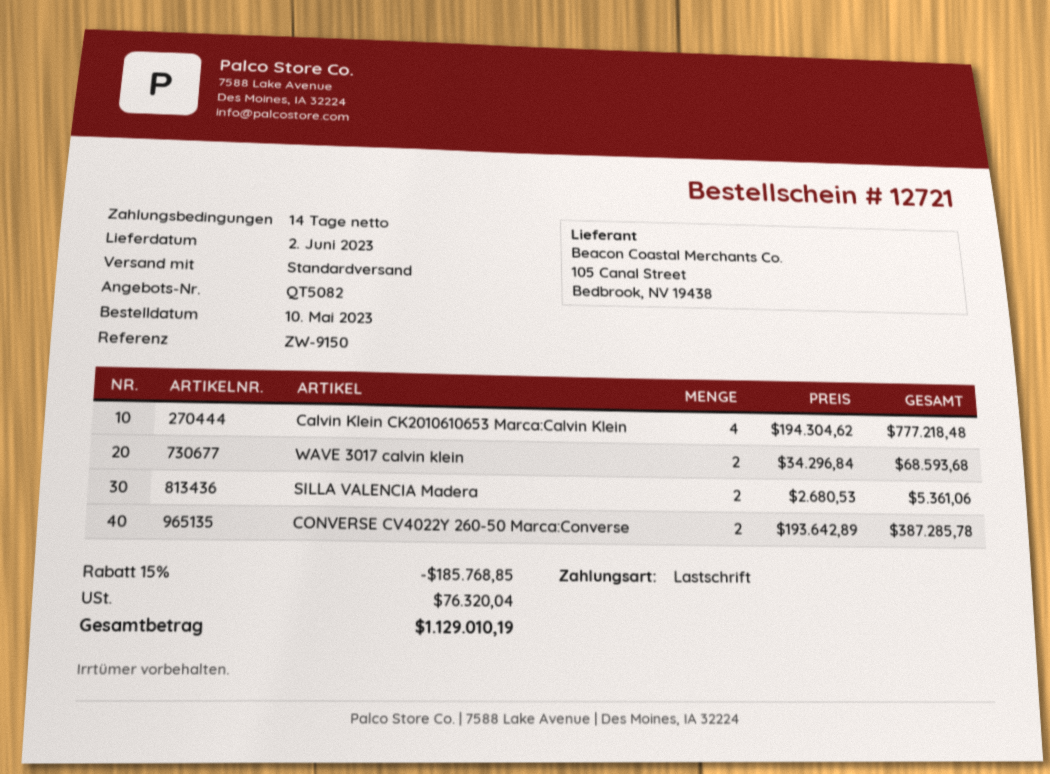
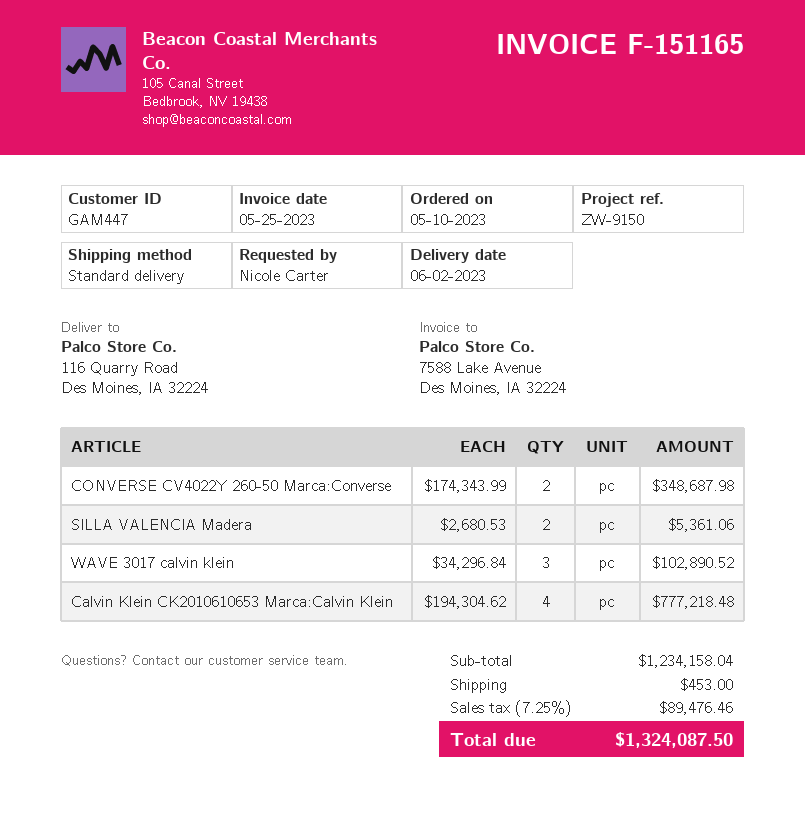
WAVE 3017 calvin klein: 2 x 34296.84 = 68593.68 -> 3 x 34296.84 = 102890.52
CONVERSE CV4022Y 260-50 Marca:Converse: 2 x 193642.89 = 387285.78 -> 2 x 174343.99 = 348687.98
discount: 15% = 185768.85 -> none
shipping: none -> 453.00
tax: 76320.04 -> 89476.46
total: 1129010.19 -> 1324087.50

